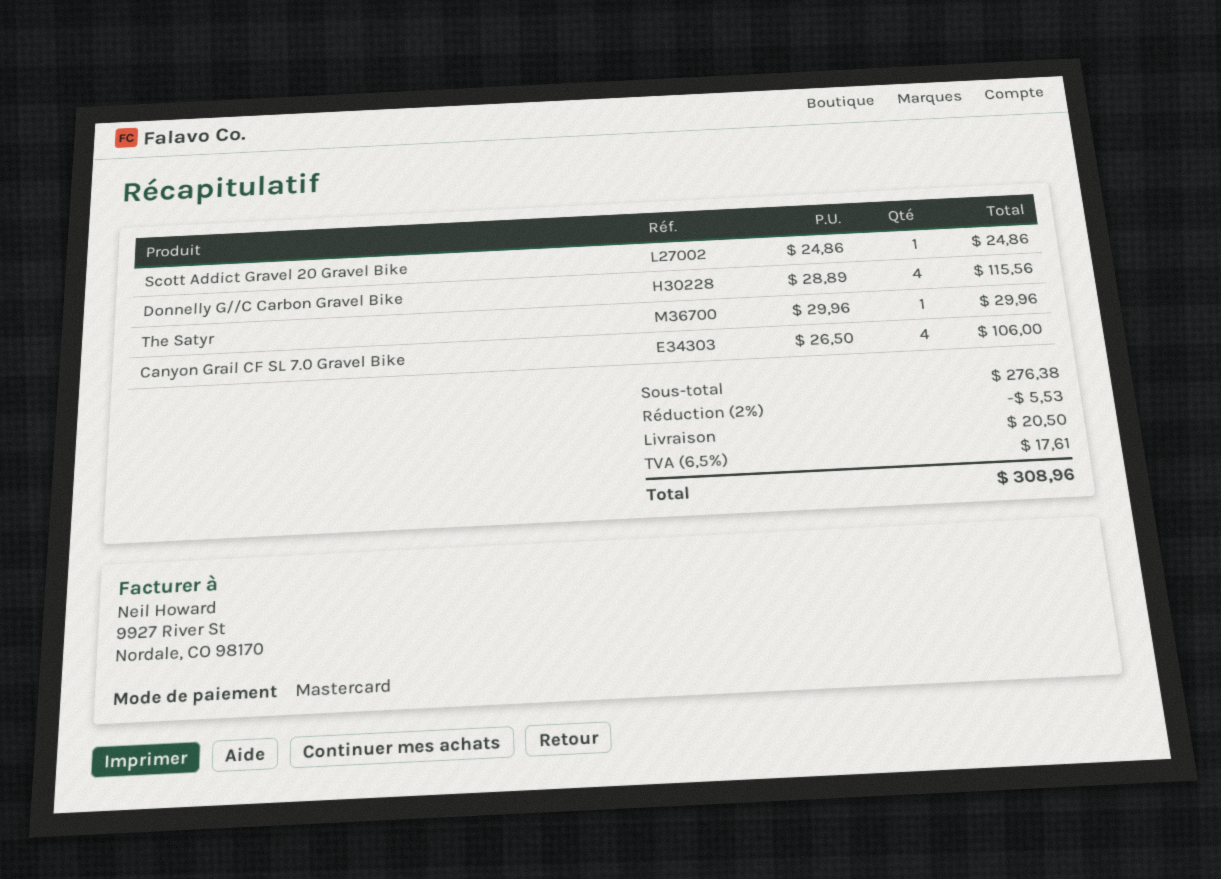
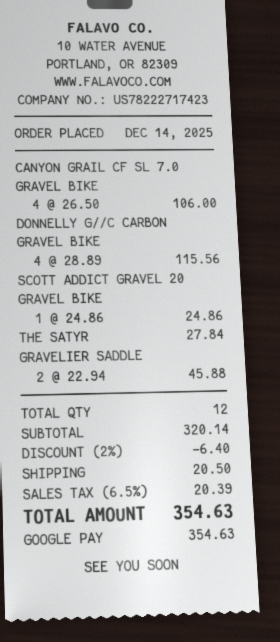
payment method: Mastercard -> Google Pay
The Satyr: 1 x 29.96 = 29.96 -> 1 x 27.84 = 27.84
GRAVELIER SADDLE: none -> 2 x 22.94 = 45.88
subtotal: 276.38 -> 320.14
discount: 2% = 5.53 -> 2% = 6.40
tax: 6.5% = 17.61 -> 6.5% = 20.39
total: 308.96 -> 354.63

